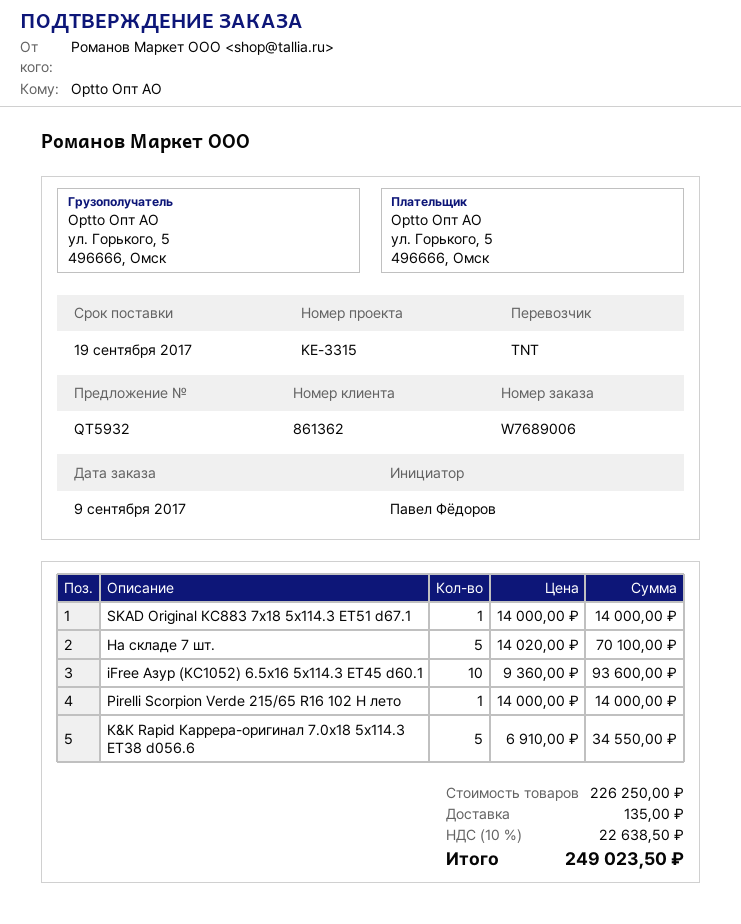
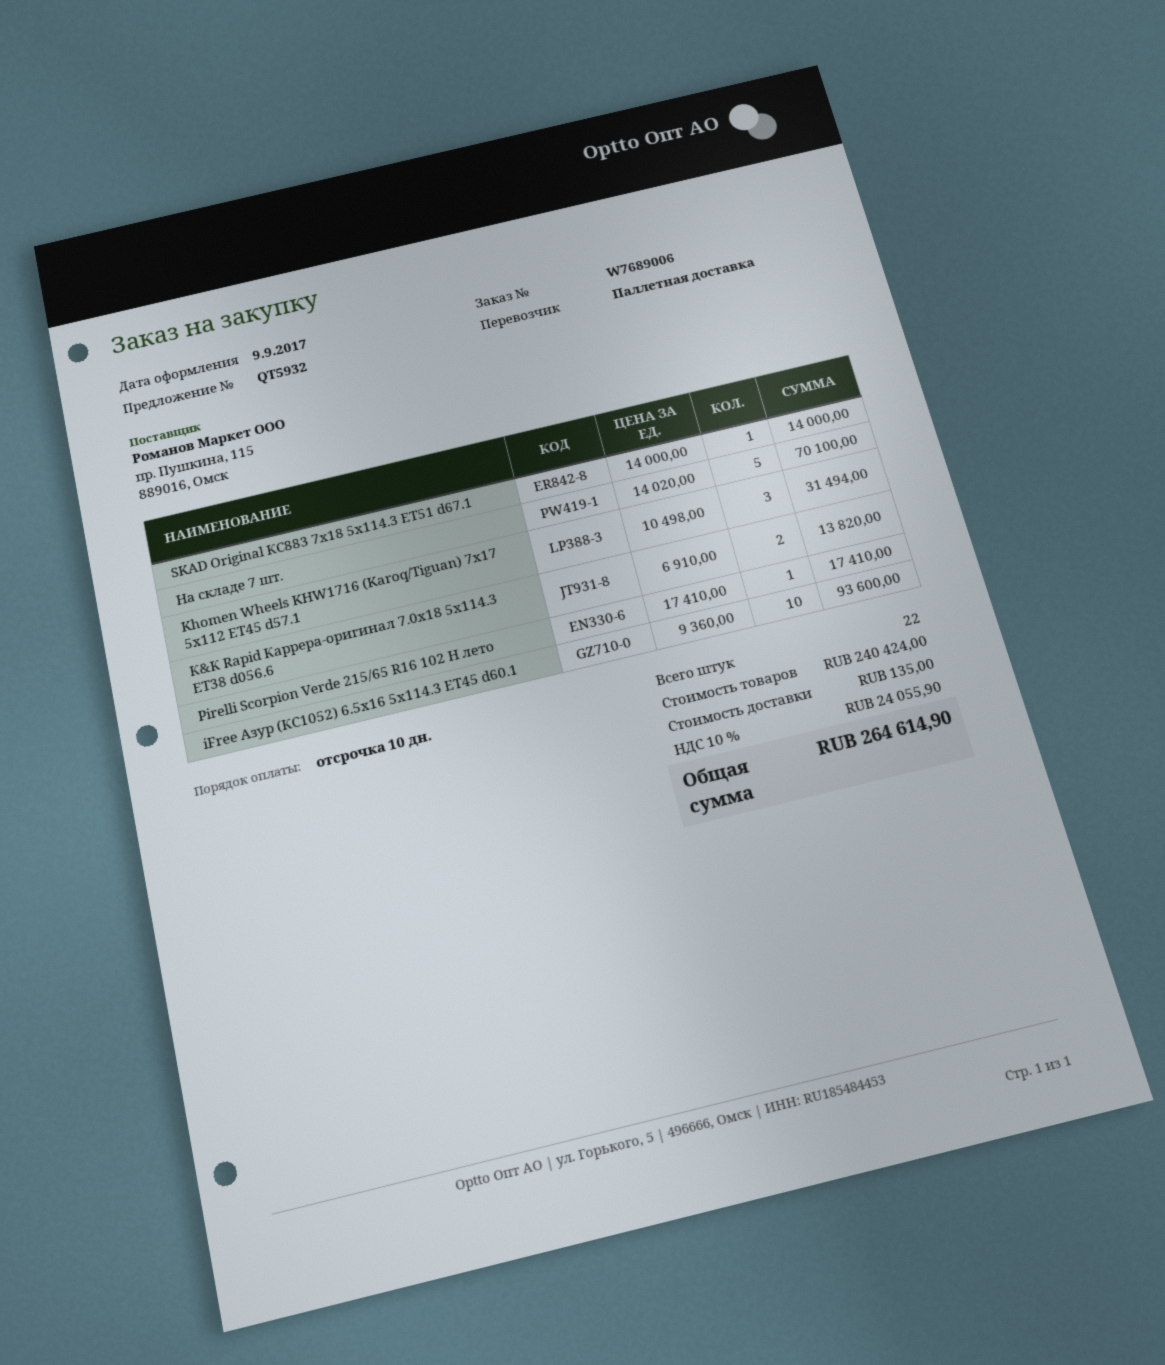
shipping method: TNT -> pallet freight
Pirelli Scorpion Verde 215/65 R16 102 H лето: 1 x 14000.00 = 14000.00 -> 1 x 17410.00 = 17410.00
К&К Rapid Каррера-оригинал 7.0x18 5x114.3 ET38 d056.6: 5 x 6910.00 = 34550.00 -> 2 x 6910.00 = 13820.00
Khomen Wheels KHW1716 (Karoq/Tiguan) 7x17 5x112 ET45 d57.1: none -> 3 x 10498.00 = 31494.00
subtotal: 226250.00 -> 240424.00
tax: 10% = 22638.50 -> 10% = 24055.90
total: 249023.50 -> 264614.90

